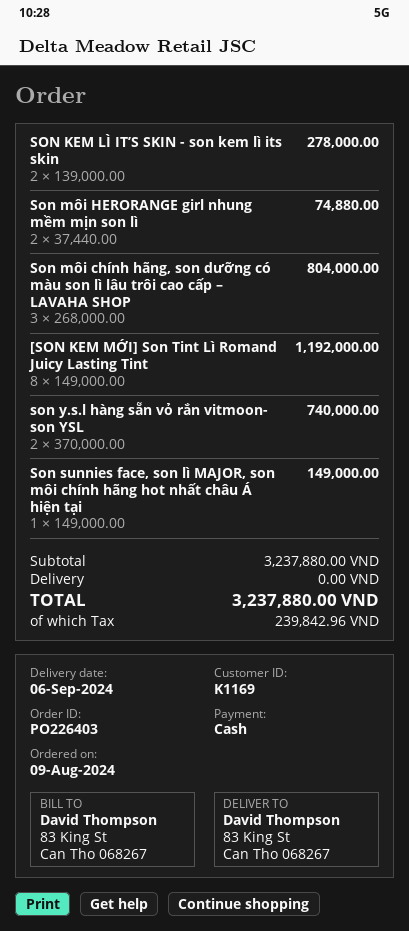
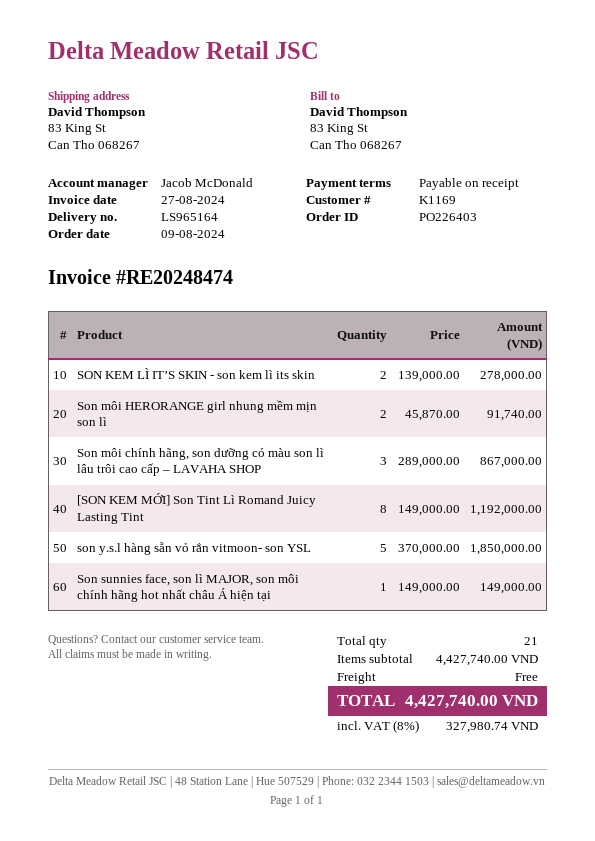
Son môi HERORANGE girl nhung mềm mịn son lì: 2 x 37440.00 = 74880.00 -> 2 x 45870.00 = 91740.00
Son môi chính hãng, son dưỡng có màu son lì lâu trôi cao cấp – LAVAHA SHOP: 3 x 268000.00 = 804000.00 -> 3 x 289000.00 = 867000.00
son y.s.l hàng sẵn vỏ rắn vitmoon- son YSL: 2 x 370000.00 = 740000.00 -> 5 x 370000.00 = 1850000.00
subtotal: 3237880.00 -> 4427740.00
tax: 239842.96 -> 327980.74
total: 3237880.00 -> 4427740.00

